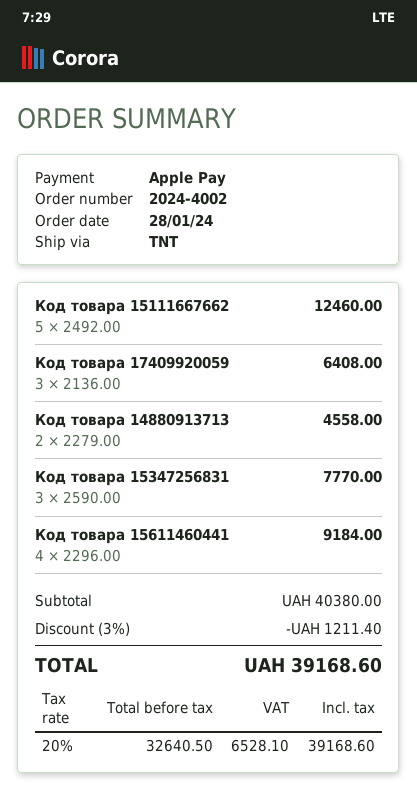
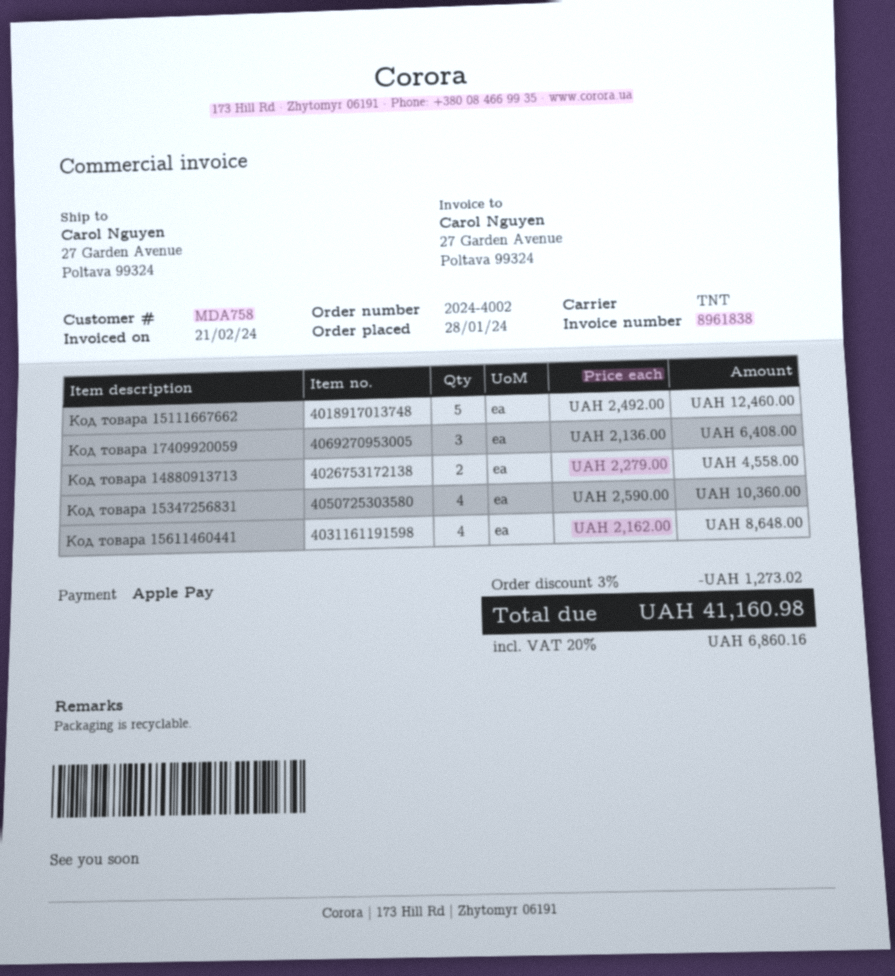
Код товара 15347256831: 3 x 2590.00 = 7770.00 -> 4 x 2590.00 = 10360.00
Код товара 15611460441: 4 x 2296.00 = 9184.00 -> 4 x 2162.00 = 8648.00
discount: 3% = 1211.40 -> 3% = 1273.02
tax: 20% = 6528.10 -> 20% = 6860.16
total: 39168.60 -> 41160.98

